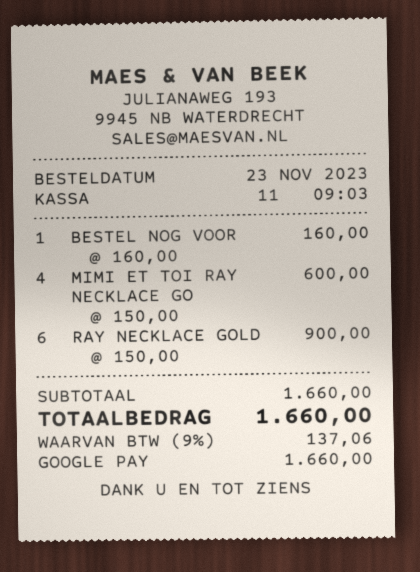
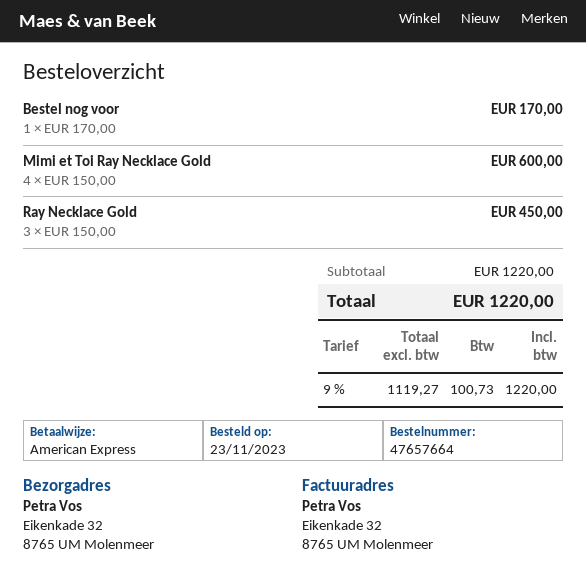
payment method: Google Pay -> American Express
BESTEL NOG VOOR: 1 x 160.00 = 160.00 -> 1 x 170.00 = 170.00
RAY NECKLACE GOLD: 6 x 150.00 = 900.00 -> 3 x 150.00 = 450.00
subtotal: 1660.00 -> 1220.00
tax: 9% = 137.06 -> 9% = 100.73
total: 1660.00 -> 1220.00

